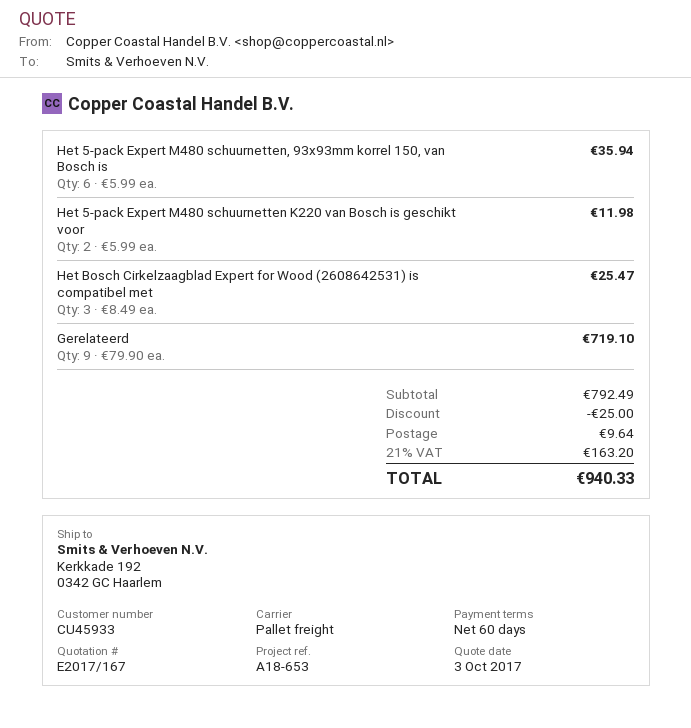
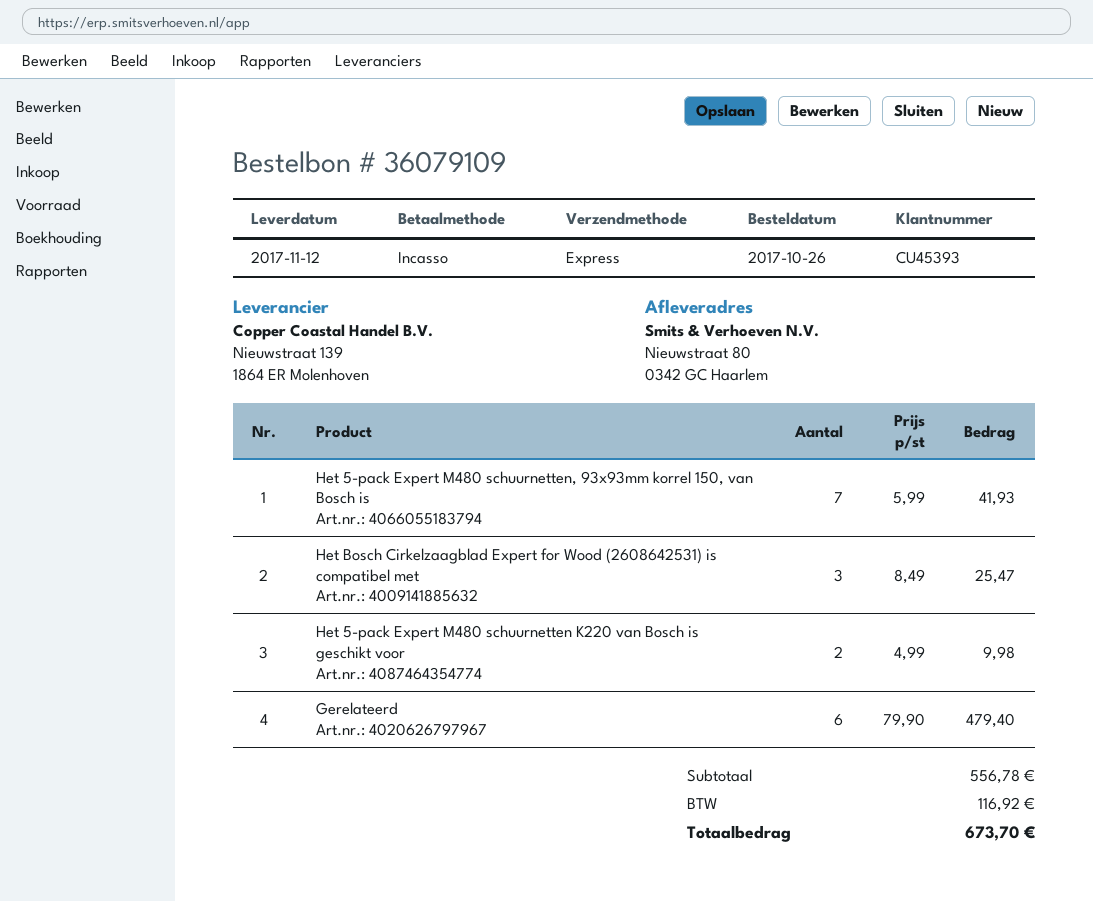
customer number: CU45933 -> CU45393
shipping method: pallet freight -> express
ship to: Kerkkade 192, 0342 GC Haarlem -> Nieuwstraat 80, 0342 GC Haarlem
Het 5-pack Expert M480 schuurnetten, 93x93mm korrel 150, van Bosch is: 6 x 5.99 = 35.94 -> 7 x 5.99 = 41.93
Het 5-pack Expert M480 schuurnetten K220 van Bosch is geschikt voor: 2 x 5.99 = 11.98 -> 2 x 4.99 = 9.98
Gerelateerd: 9 x 79.90 = 719.10 -> 6 x 79.90 = 479.40
subtotal: 792.49 -> 556.78
discount: 25.00 -> none
shipping: 9.64 -> none
tax: 163.20 -> 116.92
total: 940.33 -> 673.70

